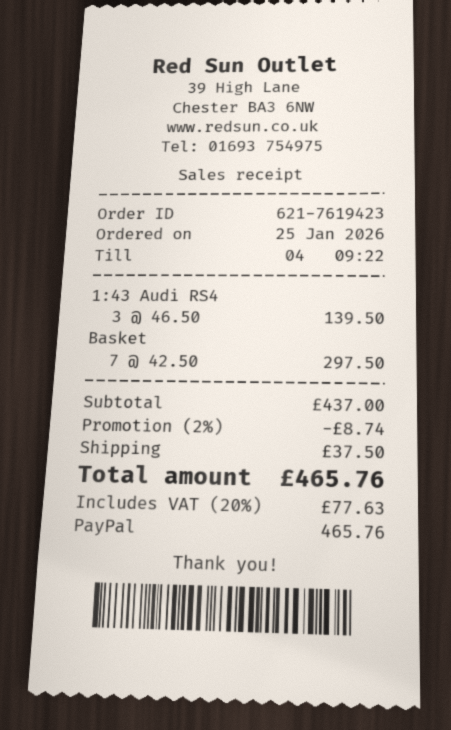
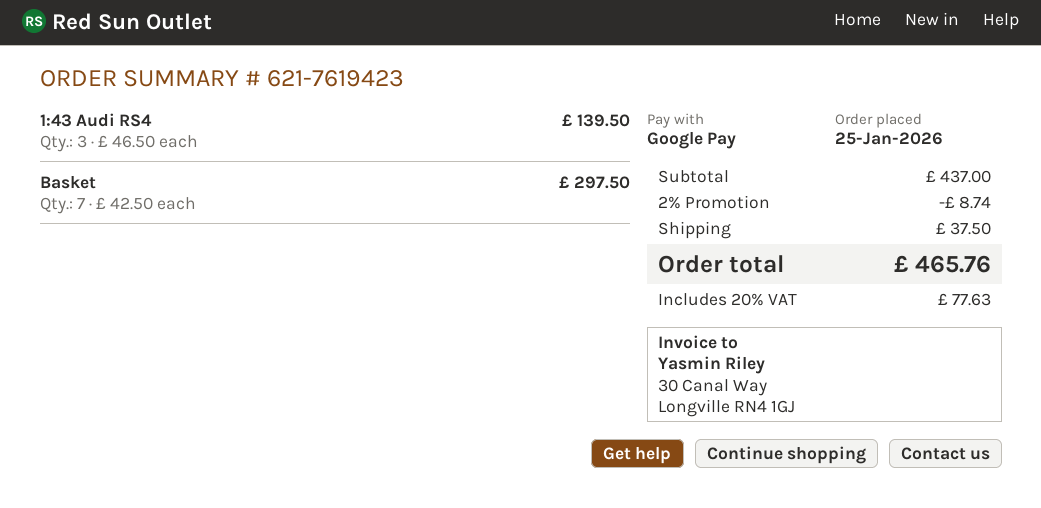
payment method: PayPal -> Google Pay

